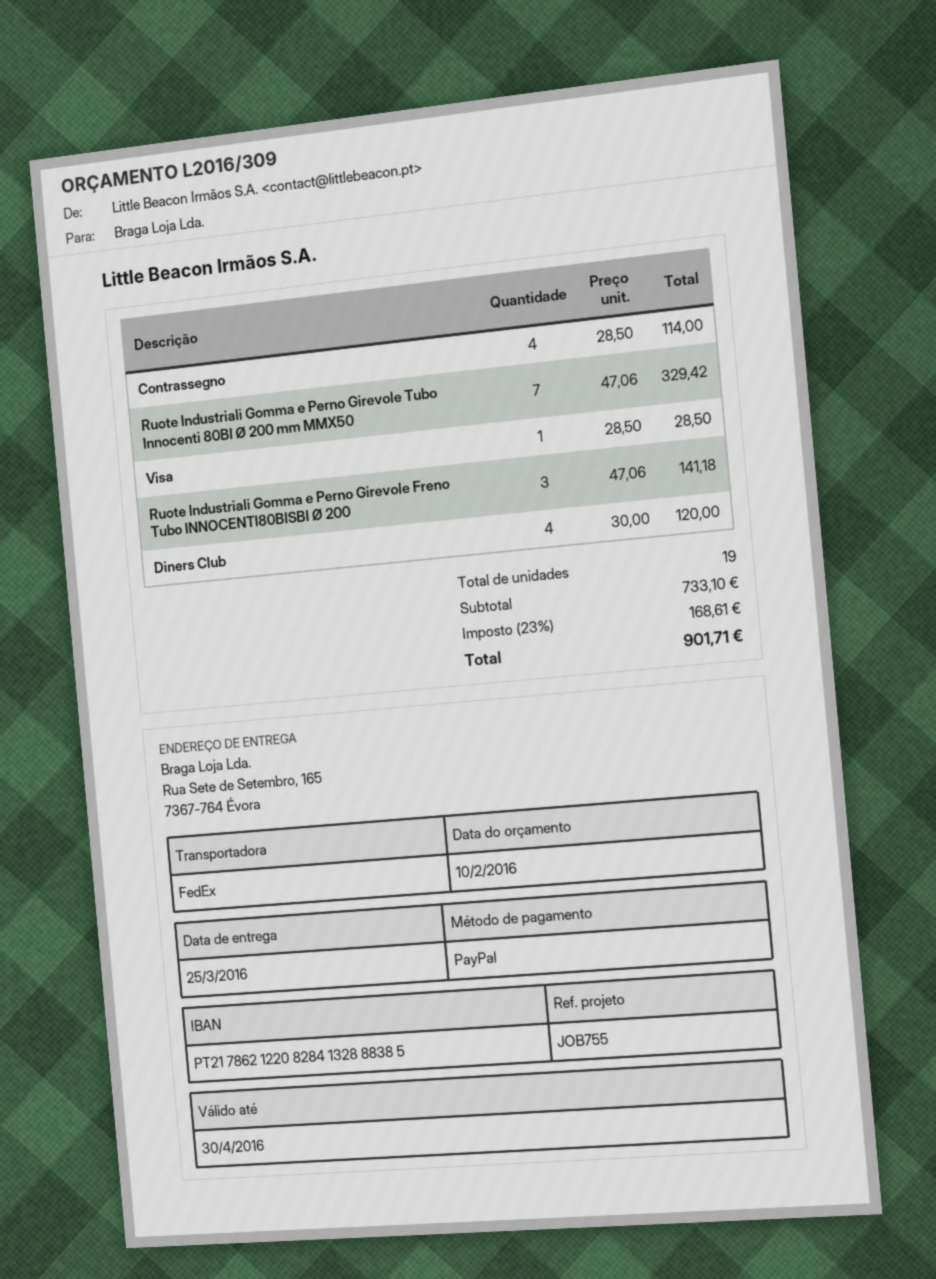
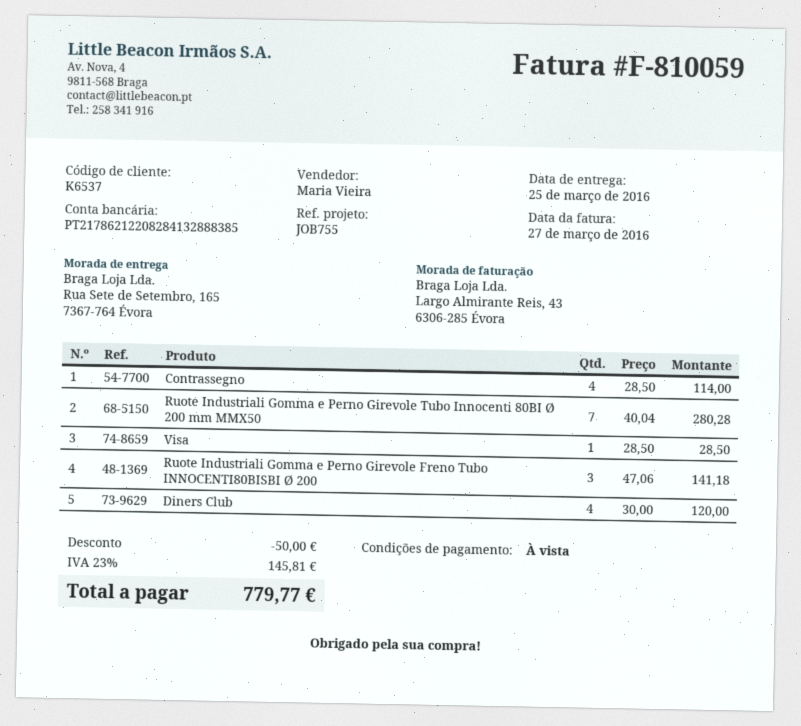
Ruote Industriali Gomma e Perno Girevole Tubo Innocenti 80BI Ø 200 mm MMX50: 7 x 47.06 = 329.42 -> 7 x 40.04 = 280.28
discount: none -> 50.00
tax: 23% = 168.61 -> 23% = 145.81
total: 901.71 -> 779.77

